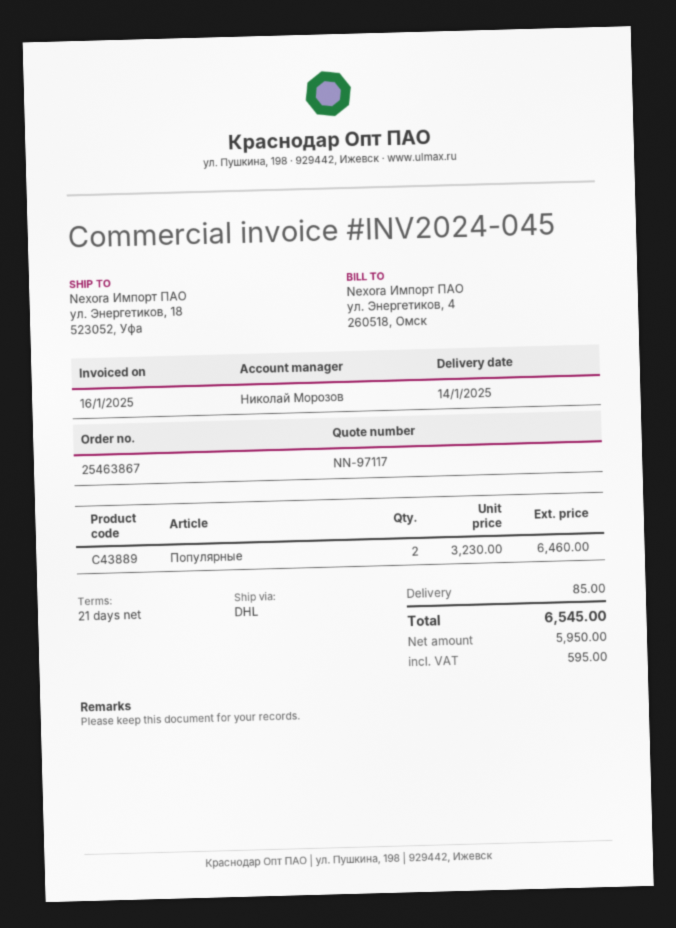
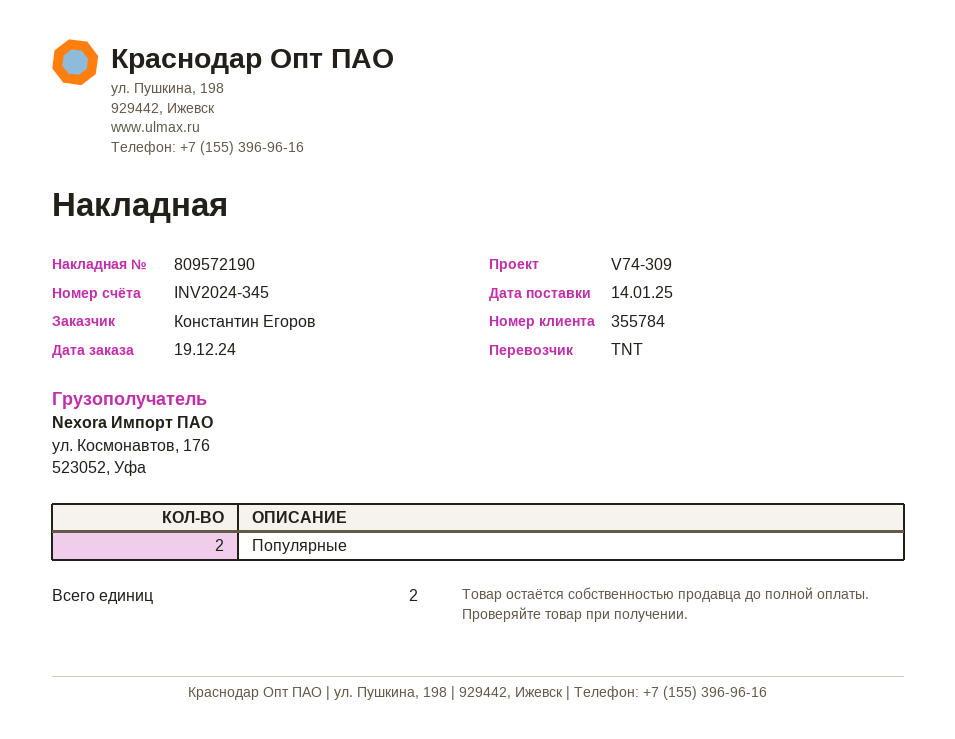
invoice number: INV2024-045 -> INV2024-345
shipping method: DHL -> TNT
ship to: ул. Энергетиков, 18, 523052, Уфа -> ул. Космонавтов, 176, 523052, Уфа

